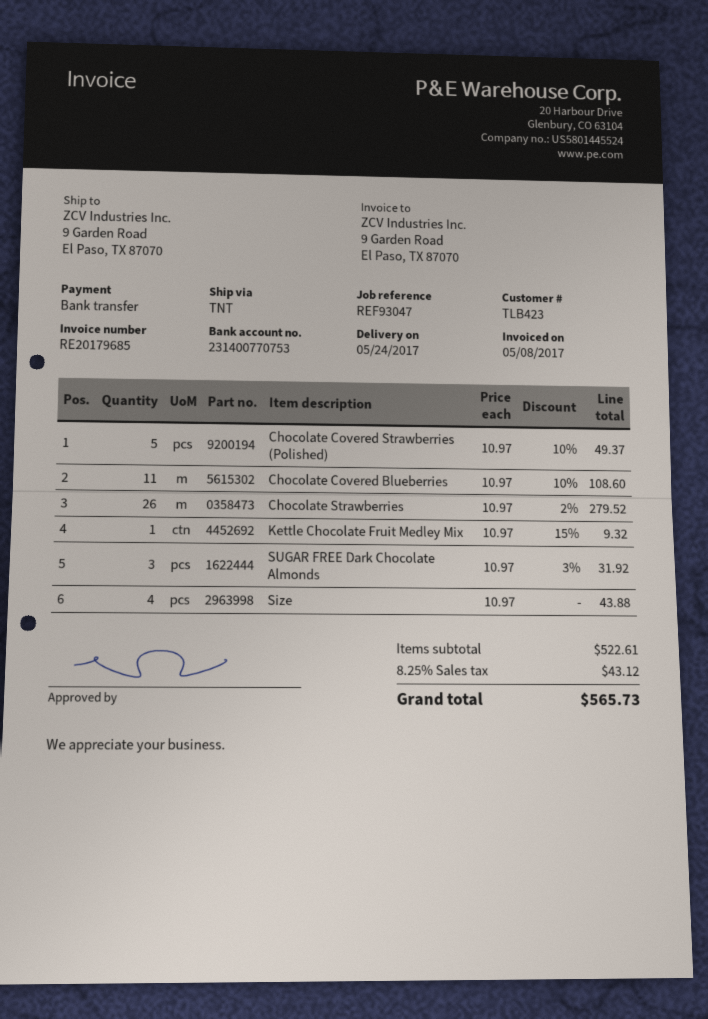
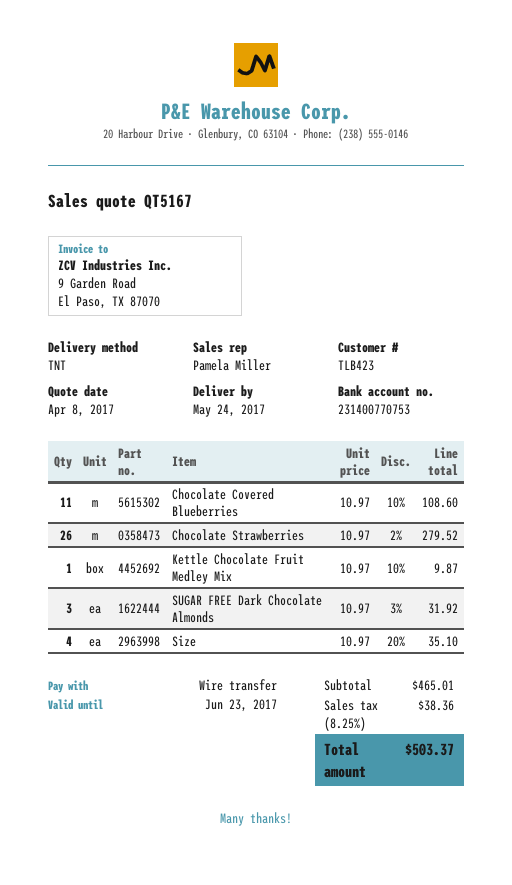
Chocolate Covered Strawberries (Polished): 5 x 10.97 - 10% = 49.37 -> none
Kettle Chocolate Fruit Medley Mix: 1 x 10.97 - 15% = 9.32 -> 1 x 10.97 - 10% = 9.87
Size: 4 x 10.97 = 43.88 -> 4 x 10.97 - 20% = 35.10
subtotal: 522.61 -> 465.01
tax: 8.25% = 43.12 -> 8.25% = 38.36
total: 565.73 -> 503.37

